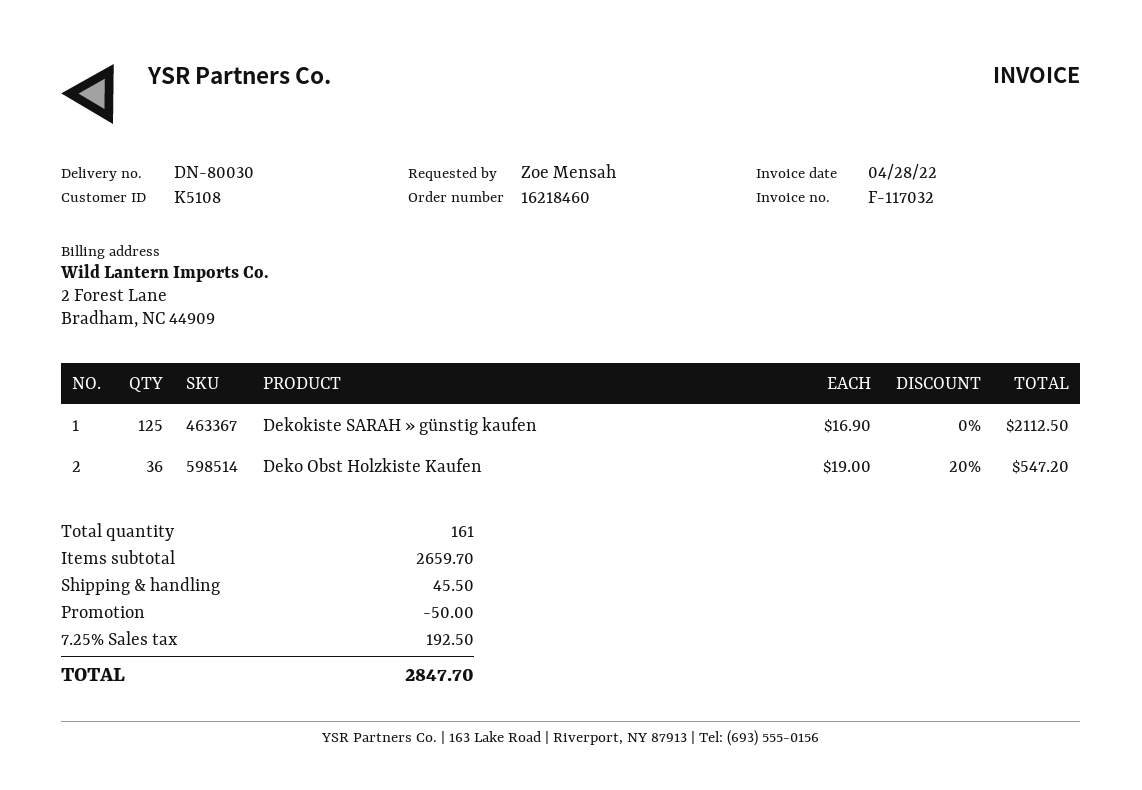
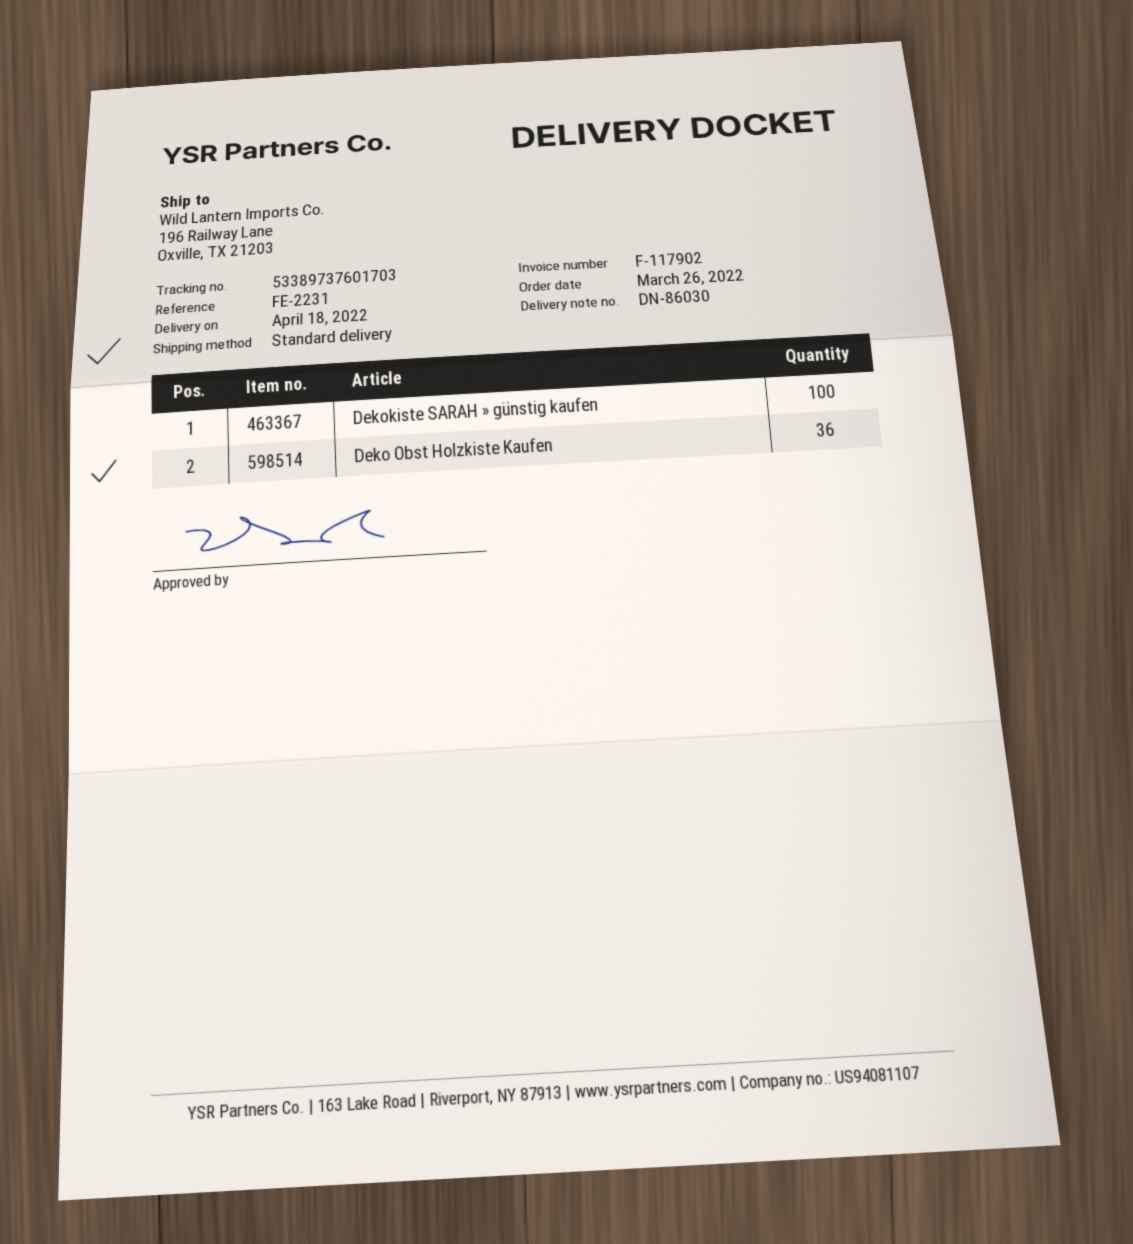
delivery note number: DN-80030 -> DN-86030
invoice number: F-117032 -> F-117902
Dekokiste SARAH » günstig kaufen: 125 -> 100

